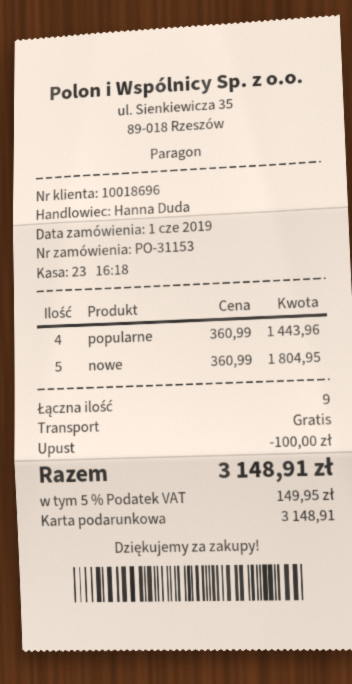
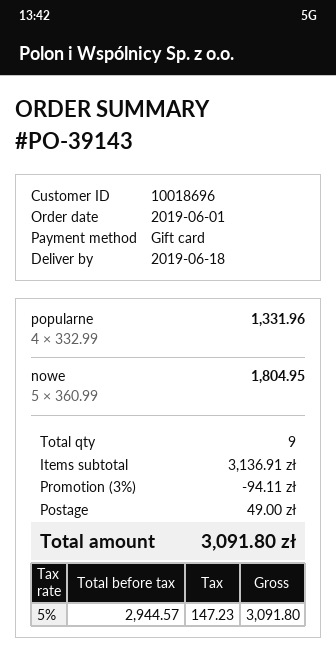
order number: PO-31153 -> PO-39143
popularne: 4 x 360.99 = 1443.96 -> 4 x 332.99 = 1331.96
discount: 100.00 -> 94.11
shipping: 0.00 -> 49.00
tax: 5% = 149.95 -> 5% = 147.23
total: 3148.91 -> 3091.80

